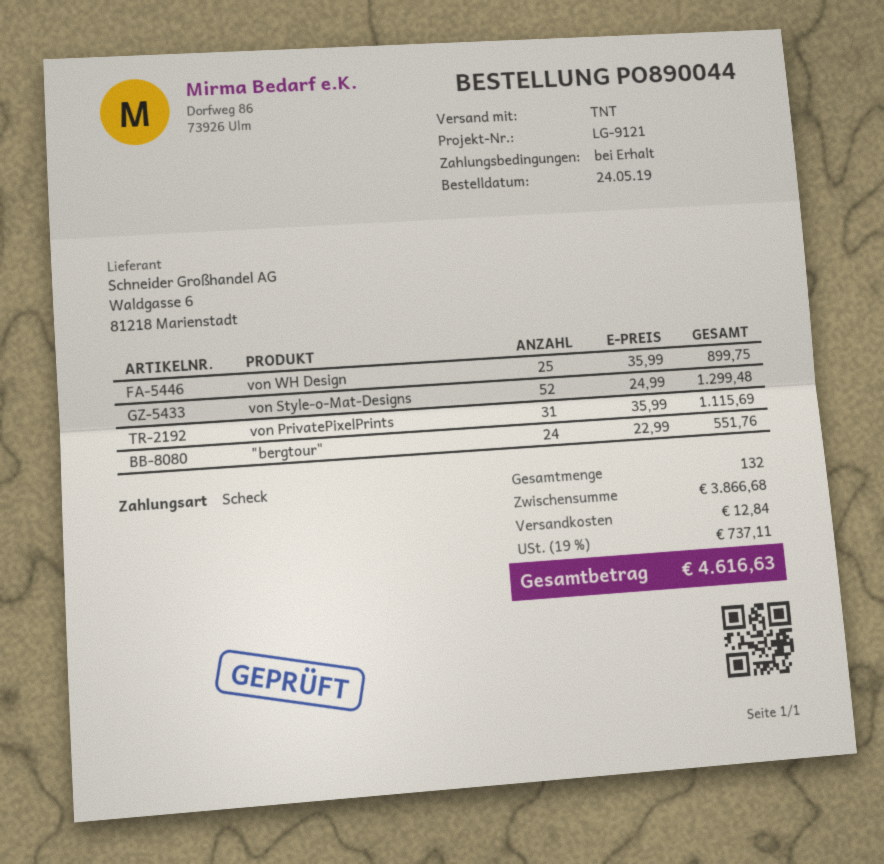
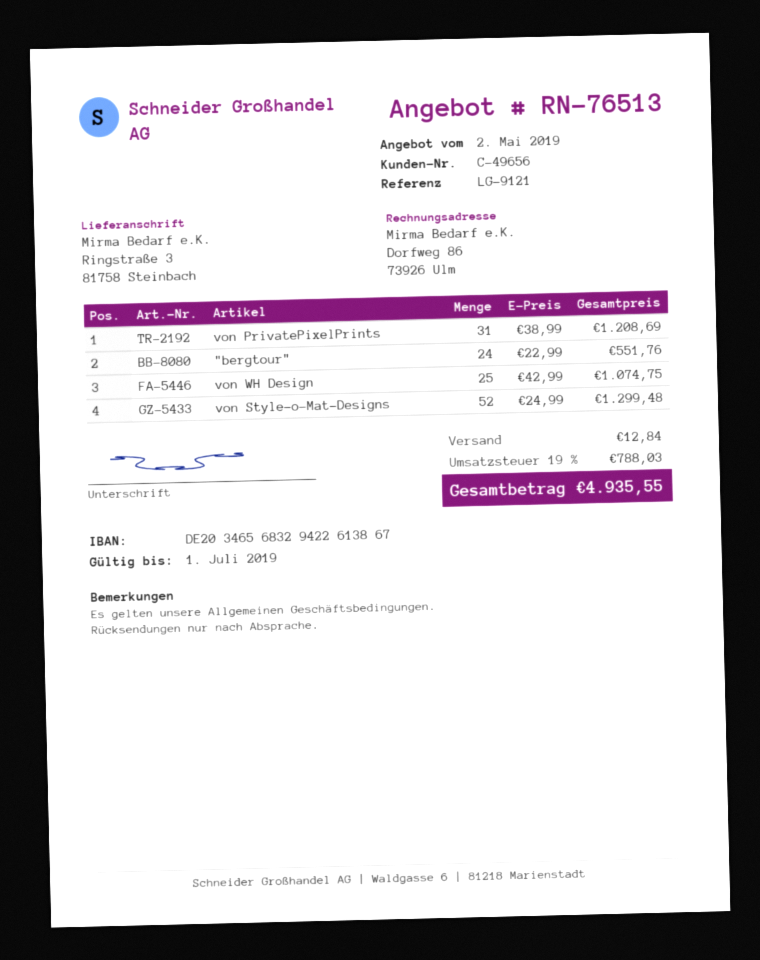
von WH Design: 25 x 35.99 = 899.75 -> 25 x 42.99 = 1074.75
von PrivatePixelPrints: 31 x 35.99 = 1115.69 -> 31 x 38.99 = 1208.69
tax: 19% = 737.11 -> 19% = 788.03
total: 4616.63 -> 4935.55

